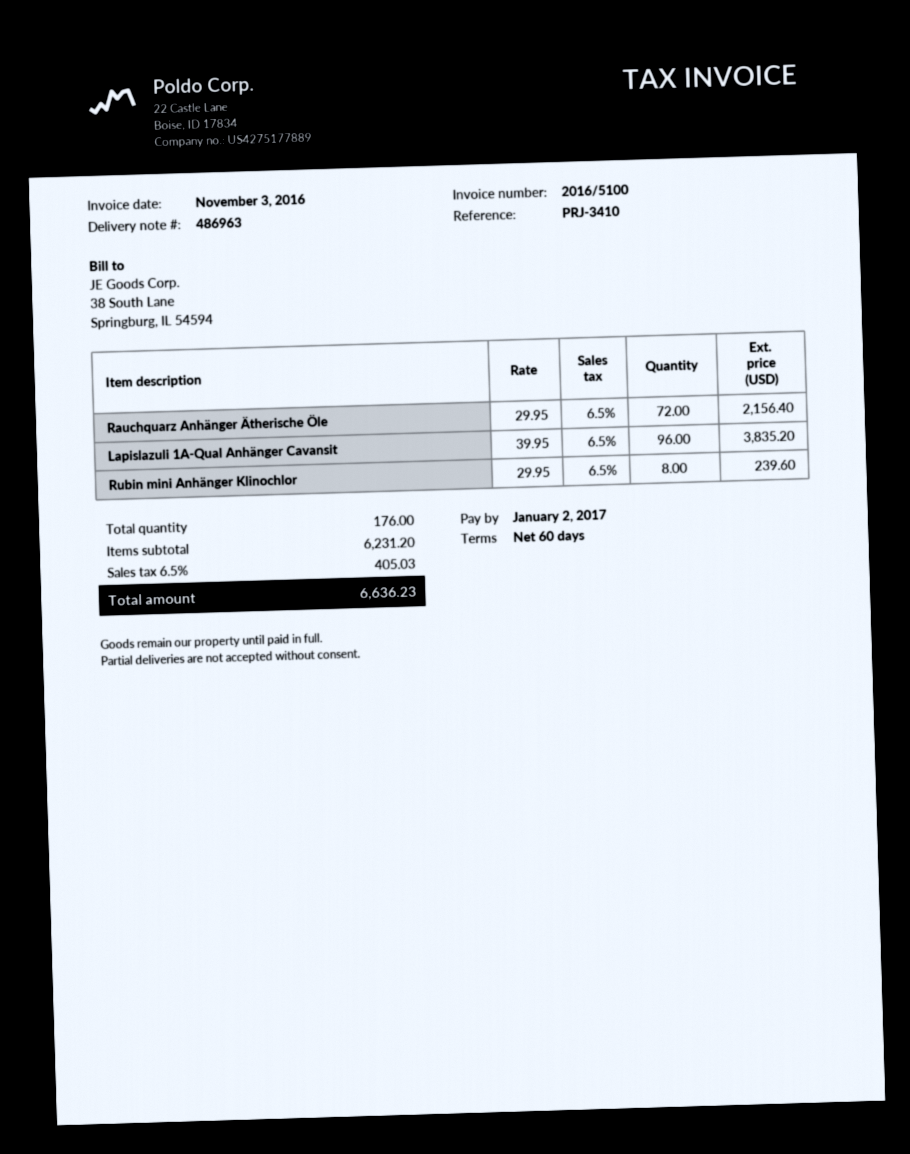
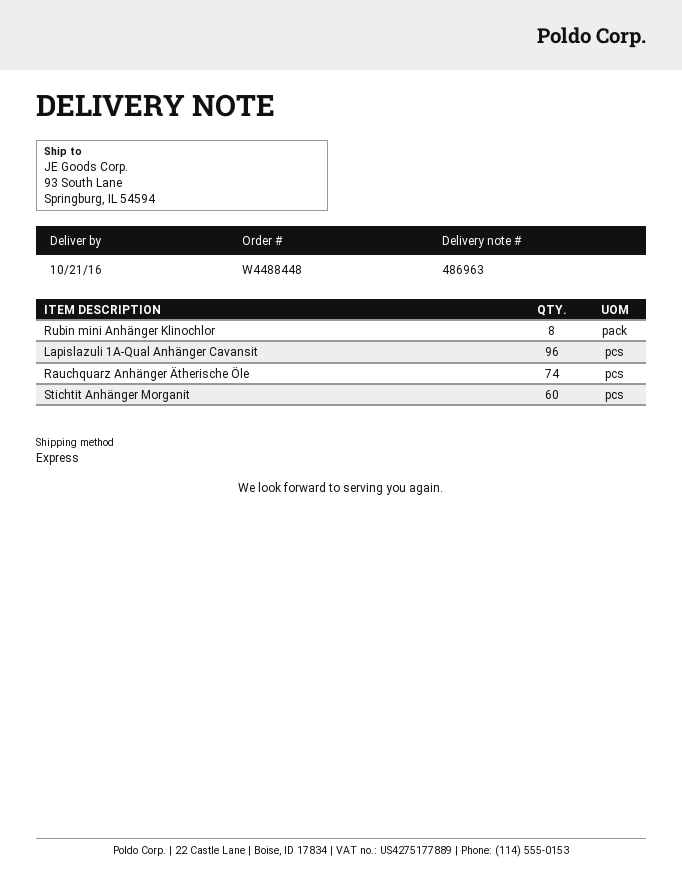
Rauchquarz Anhänger Ätherische Öle: 72 -> 74
Stichtit Anhänger Morganit: none -> 60

